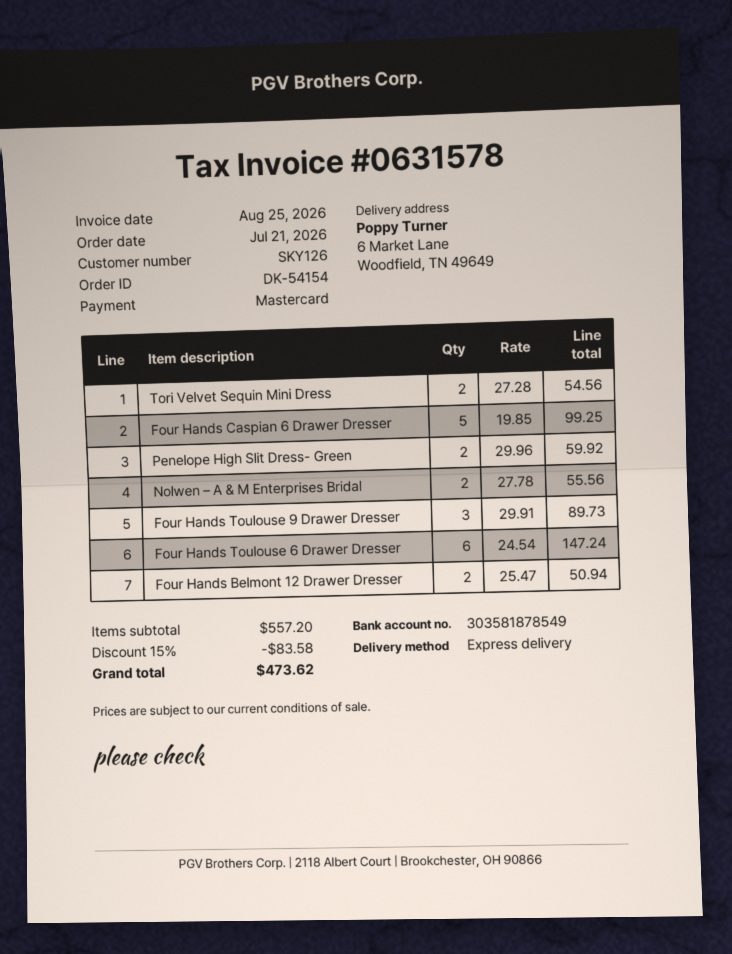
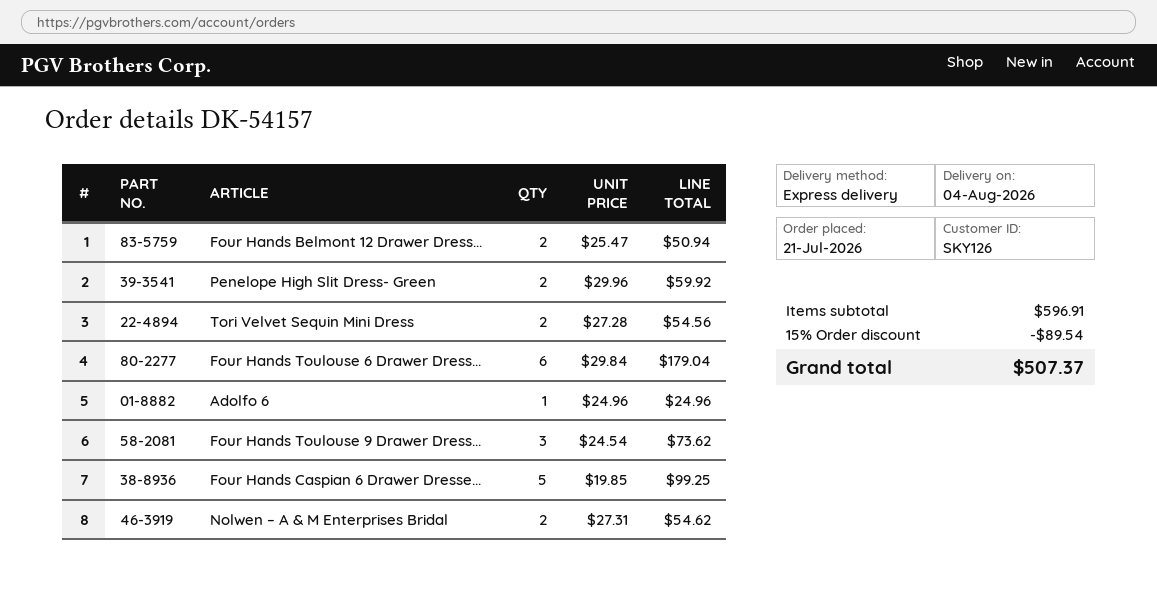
order number: DK-54154 -> DK-54157
Nolwen – A & M Enterprises Bridal: 2 x 27.78 = 55.56 -> 2 x 27.31 = 54.62
Four Hands Toulouse 9 Drawer Dresser: 3 x 29.91 = 89.73 -> 3 x 24.54 = 73.62
Four Hands Toulouse 6 Drawer Dresser: 6 x 24.54 = 147.24 -> 6 x 29.84 = 179.04
Adolfo 6: none -> 1 x 24.96 = 24.96
subtotal: 557.20 -> 596.91
discount: 15% = 83.58 -> 15% = 89.54
total: 473.62 -> 507.37

